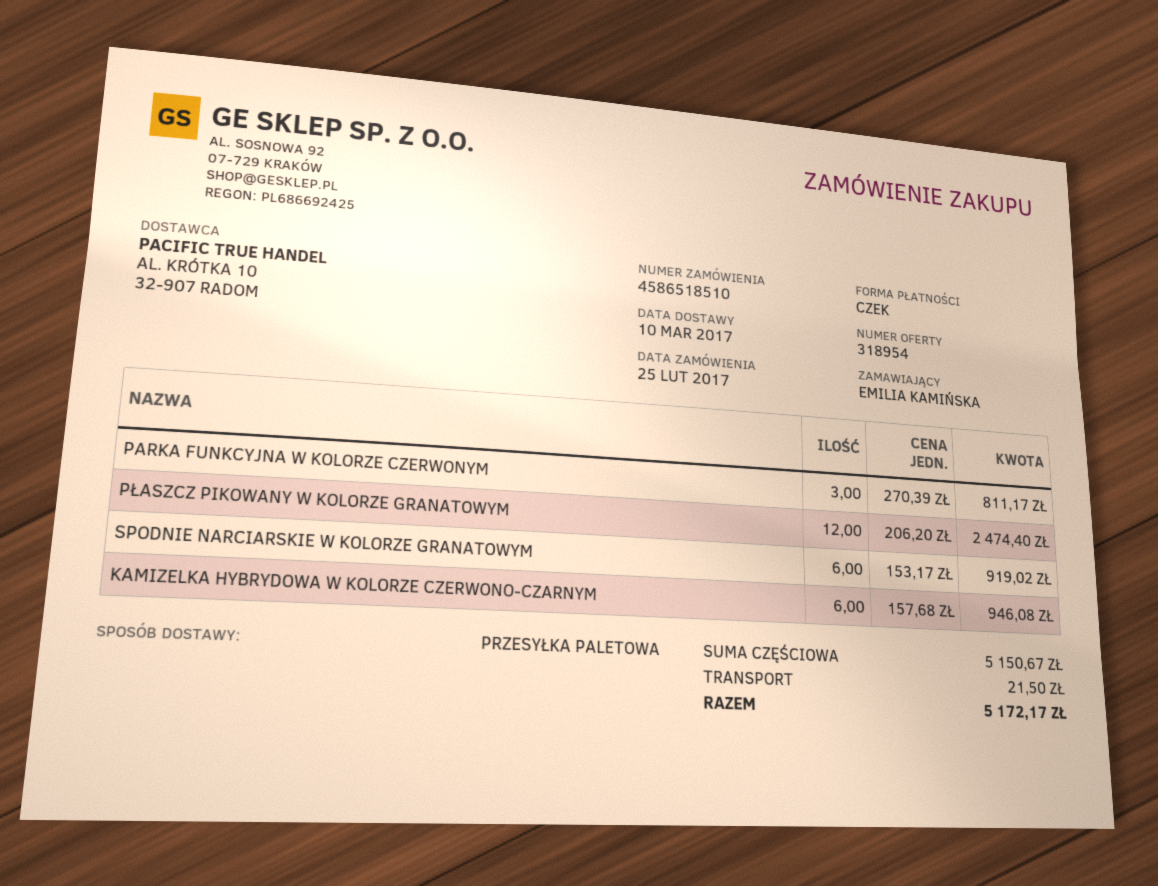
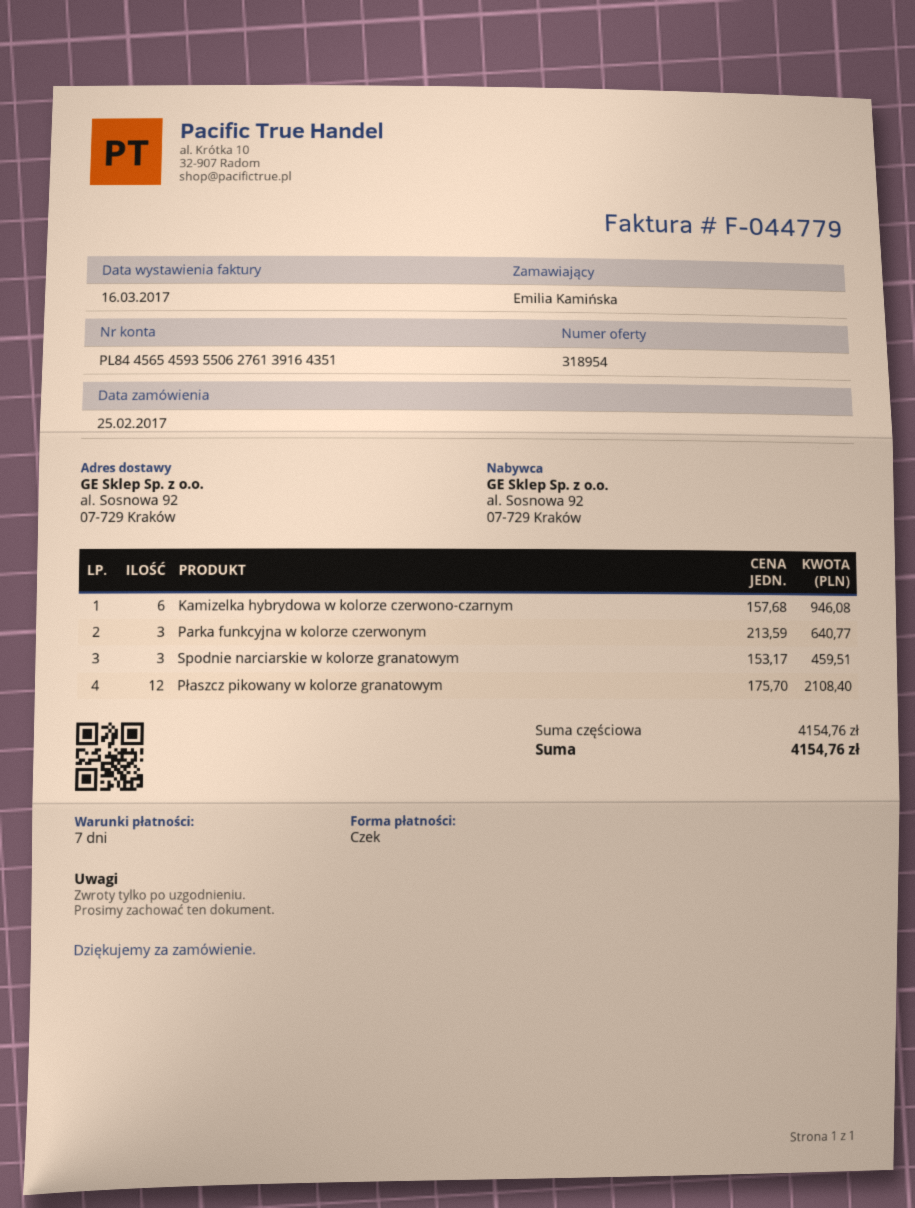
PARKA FUNKCYJNA W KOLORZE CZERWONYM: 3 x 270.39 = 811.17 -> 3 x 213.59 = 640.77
PŁASZCZ PIKOWANY W KOLORZE GRANATOWYM: 12 x 206.20 = 2474.40 -> 12 x 175.70 = 2108.40
SPODNIE NARCIARSKIE W KOLORZE GRANATOWYM: 6 x 153.17 = 919.02 -> 3 x 153.17 = 459.51
subtotal: 5150.67 -> 4154.76
shipping: 21.50 -> none
total: 5172.17 -> 4154.76

